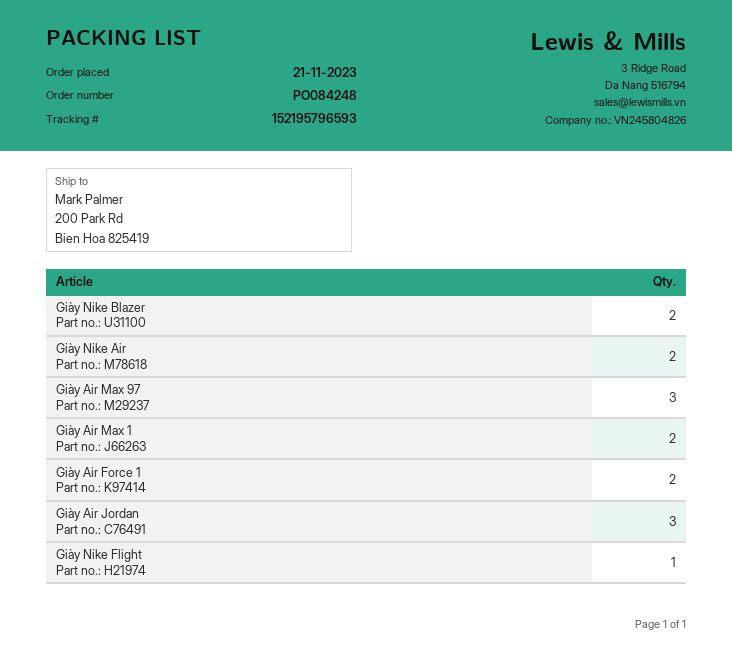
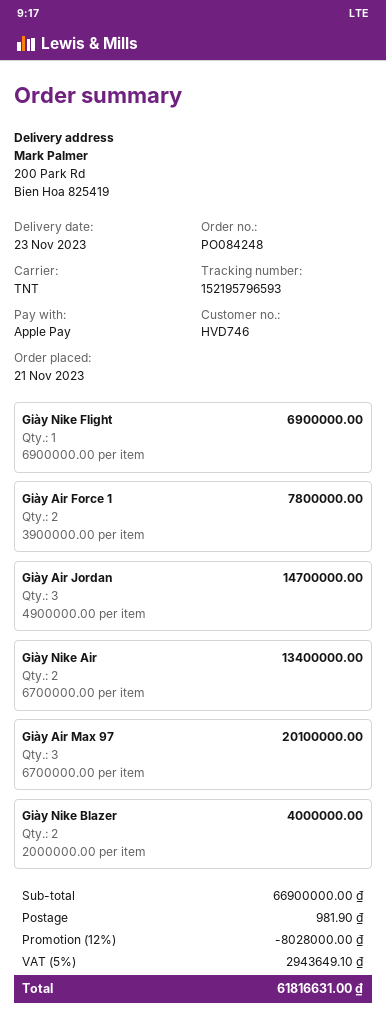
Giày Air Max 1: 2 -> none

